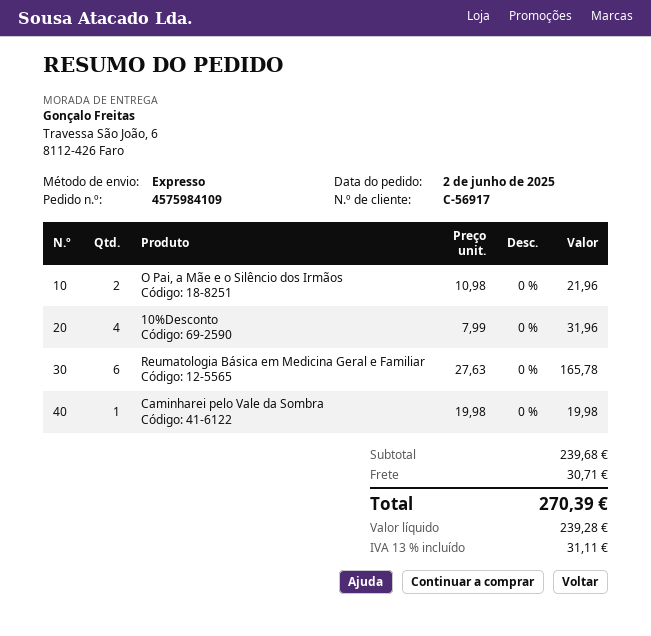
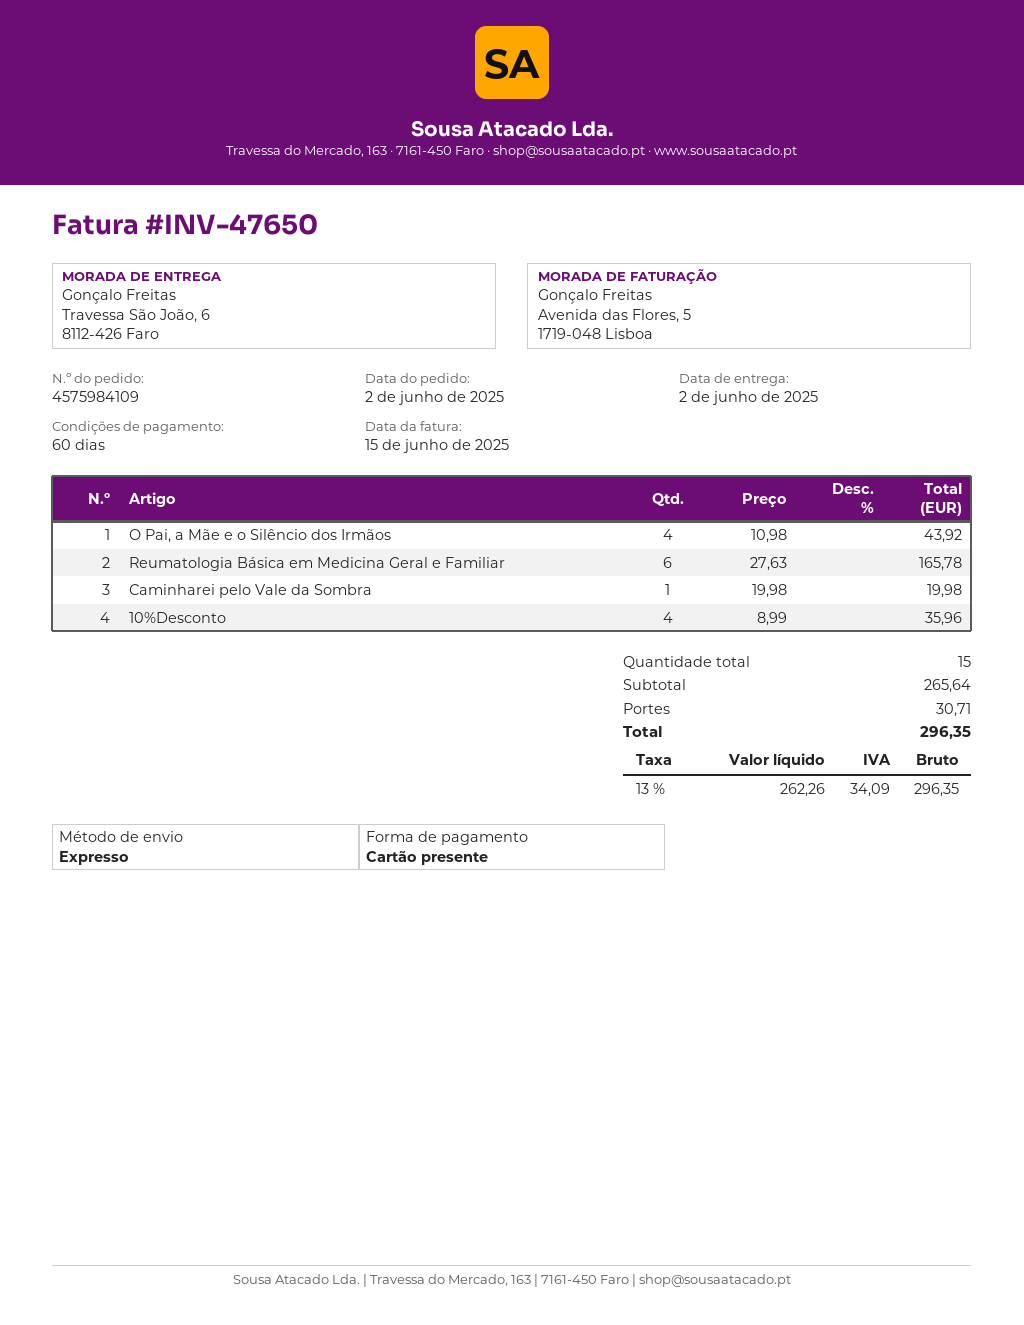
O Pai, a Mãe e o Silêncio dos Irmãos: 2 x 10.98 = 21.96 -> 4 x 10.98 = 43.92
10%Desconto: 4 x 7.99 = 31.96 -> 4 x 8.99 = 35.96
subtotal: 239.68 -> 265.64
net: 239.28 -> 262.26
tax: 13% = 31.11 -> 13% = 34.09
total: 270.39 -> 296.35

